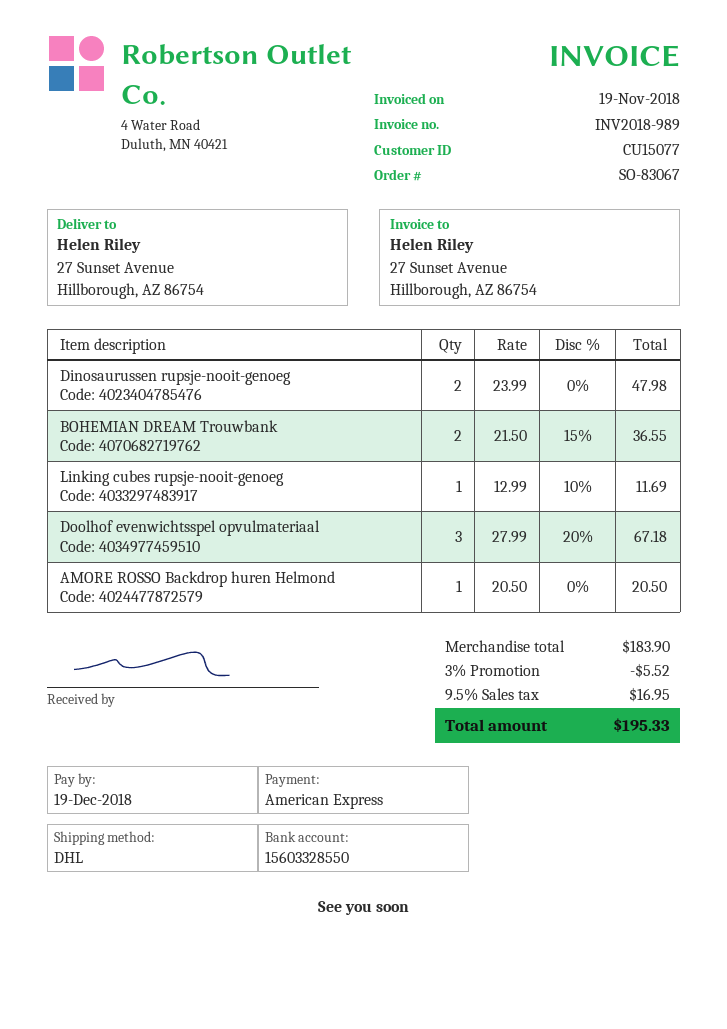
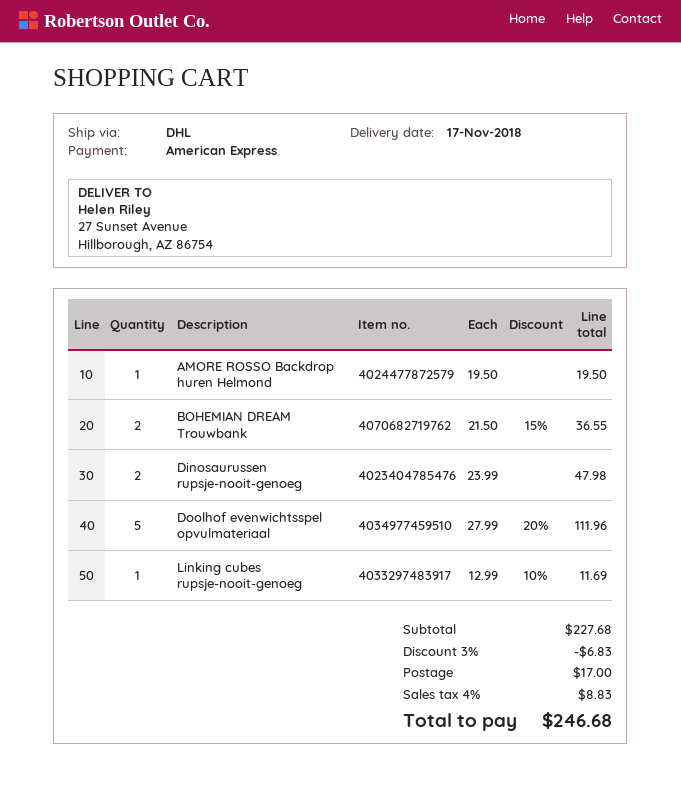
Doolhof evenwichtsspel opvulmateriaal: 3 x 27.99 - 20% = 67.18 -> 5 x 27.99 - 20% = 111.96
AMORE ROSSO Backdrop huren Helmond: 1 x 20.50 = 20.50 -> 1 x 19.50 = 19.50
subtotal: 183.90 -> 227.68
discount: 3% = 5.52 -> 3% = 6.83
shipping: none -> 17.00
tax: 9.5% = 16.95 -> 4% = 8.83
total: 195.33 -> 246.68

